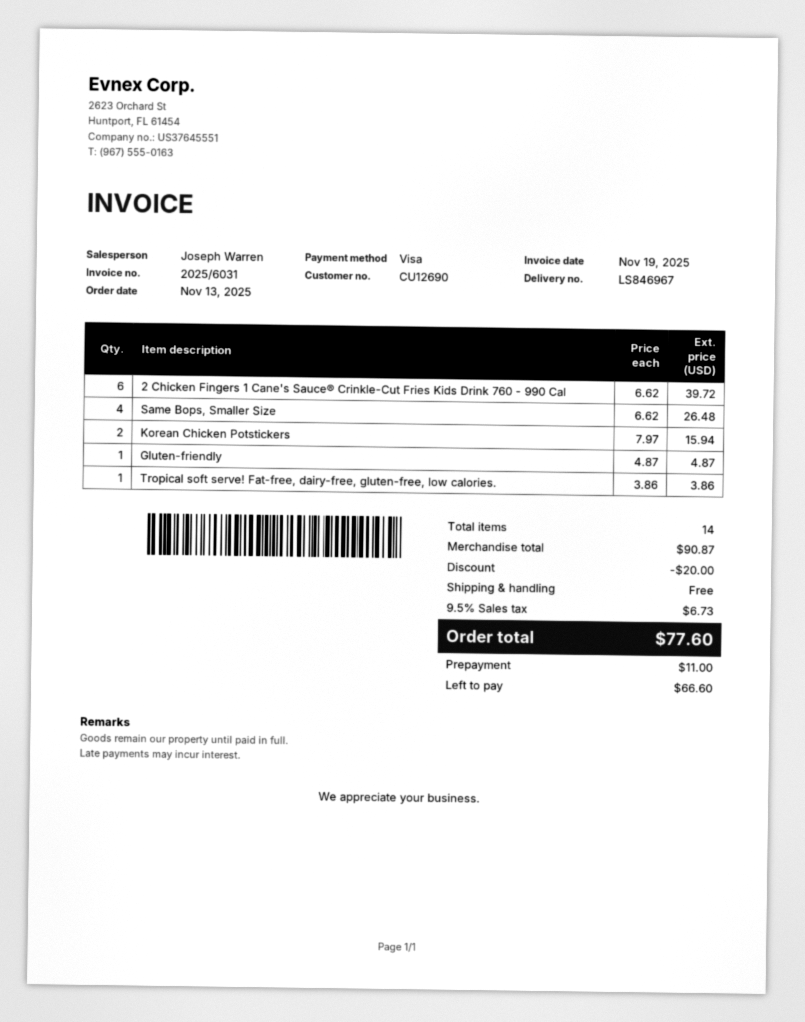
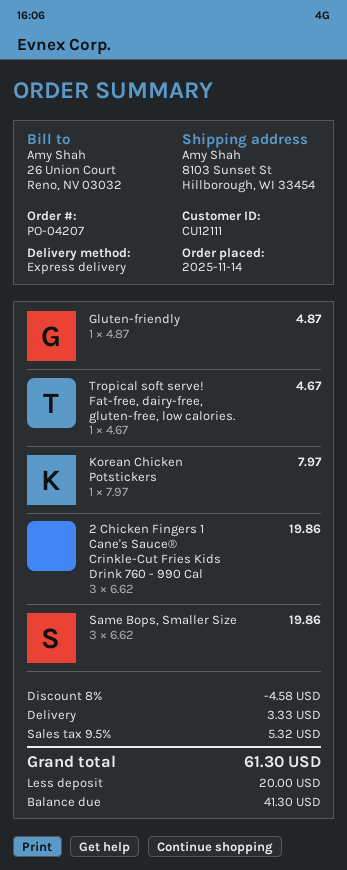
order date: 2025-11-13 -> 2025-11-14
customer number: CU12690 -> CU12111
2 Chicken Fingers 1 Cane's Sauce® Crinkle-Cut Fries Kids Drink 760 - 990 Cal: 6 x 6.62 = 39.72 -> 3 x 6.62 = 19.86
Same Bops, Smaller Size: 4 x 6.62 = 26.48 -> 3 x 6.62 = 19.86
Korean Chicken Potstickers: 2 x 7.97 = 15.94 -> 1 x 7.97 = 7.97
Tropical soft serve! Fat-free, dairy-free, gluten-free, low calories.: 1 x 3.86 = 3.86 -> 1 x 4.67 = 4.67
discount: 20.00 -> 4.58
shipping: 0.00 -> 3.33
tax: 9.5% = 6.73 -> 9.5% = 5.32
total: 77.60 -> 61.30
deposit: 11.00 -> 20.00
balance: 66.60 -> 41.30

